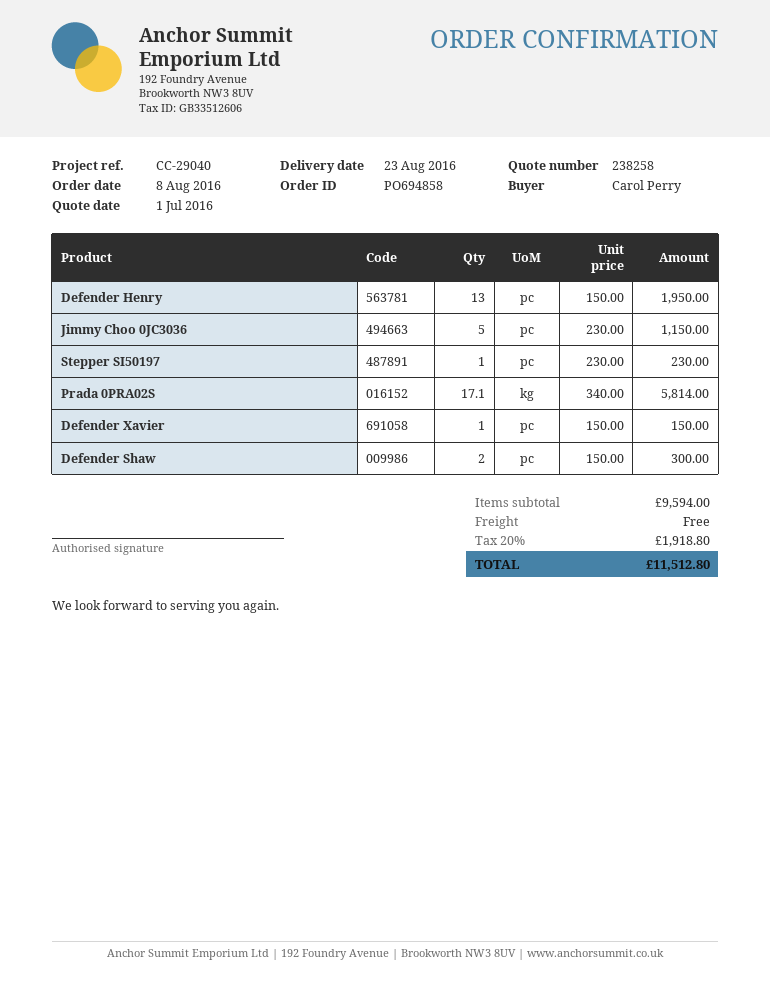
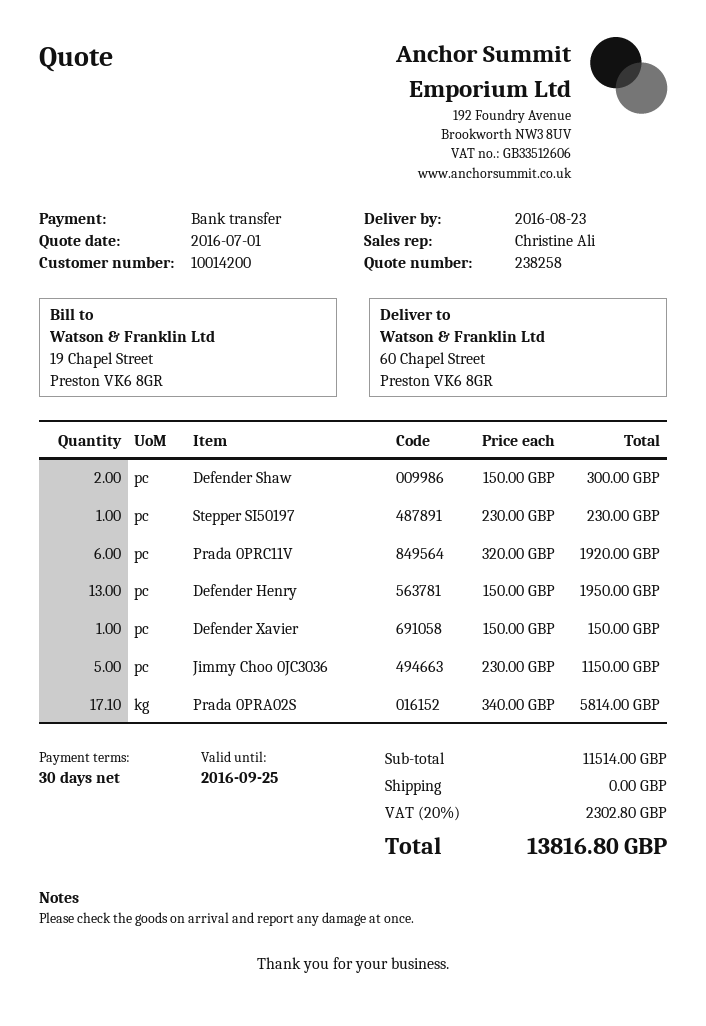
Prada 0PRC11V: none -> 6 x 320.00 = 1920.00
subtotal: 9594.00 -> 11514.00
tax: 20% = 1918.80 -> 20% = 2302.80
total: 11512.80 -> 13816.80

